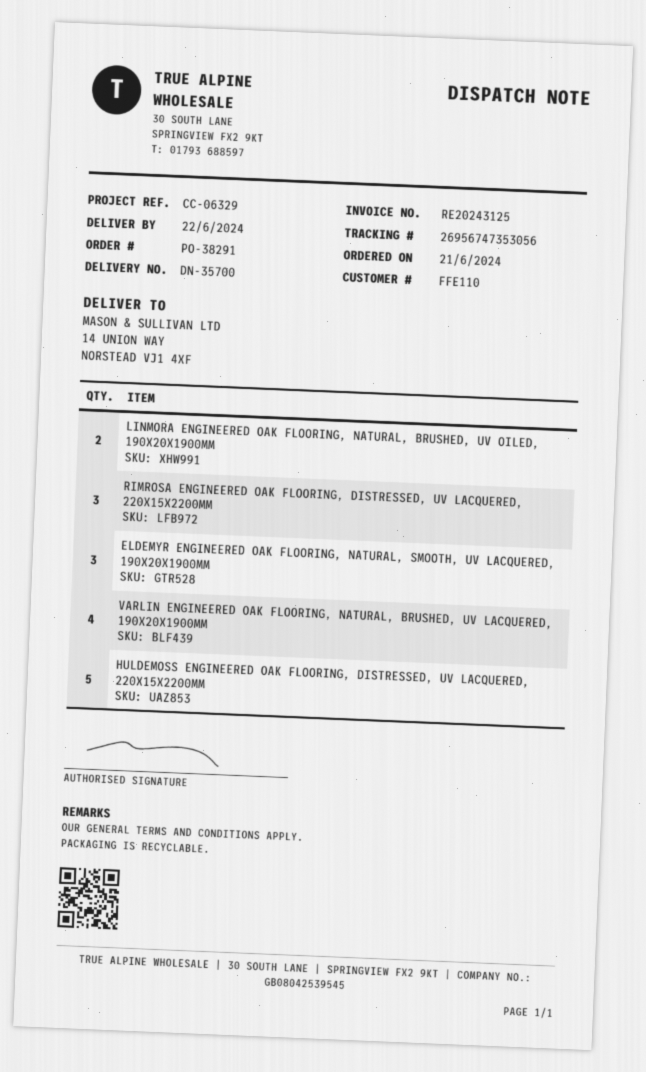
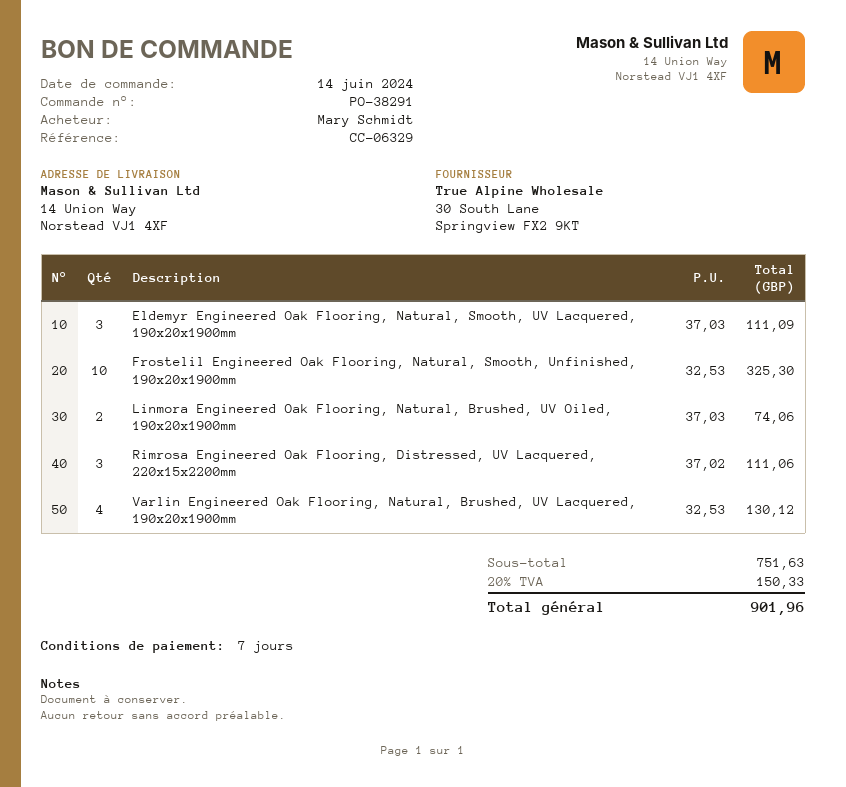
order date: 2024-06-21 -> 2024-06-14
HULDEMOSS ENGINEERED OAK FLOORING, DISTRESSED, UV LACQUERED, 220X15X2200MM: 5 -> none
Frostelil Engineered Oak Flooring, Natural, Smooth, Unfinished, 190x20x1900mm: none -> 10

